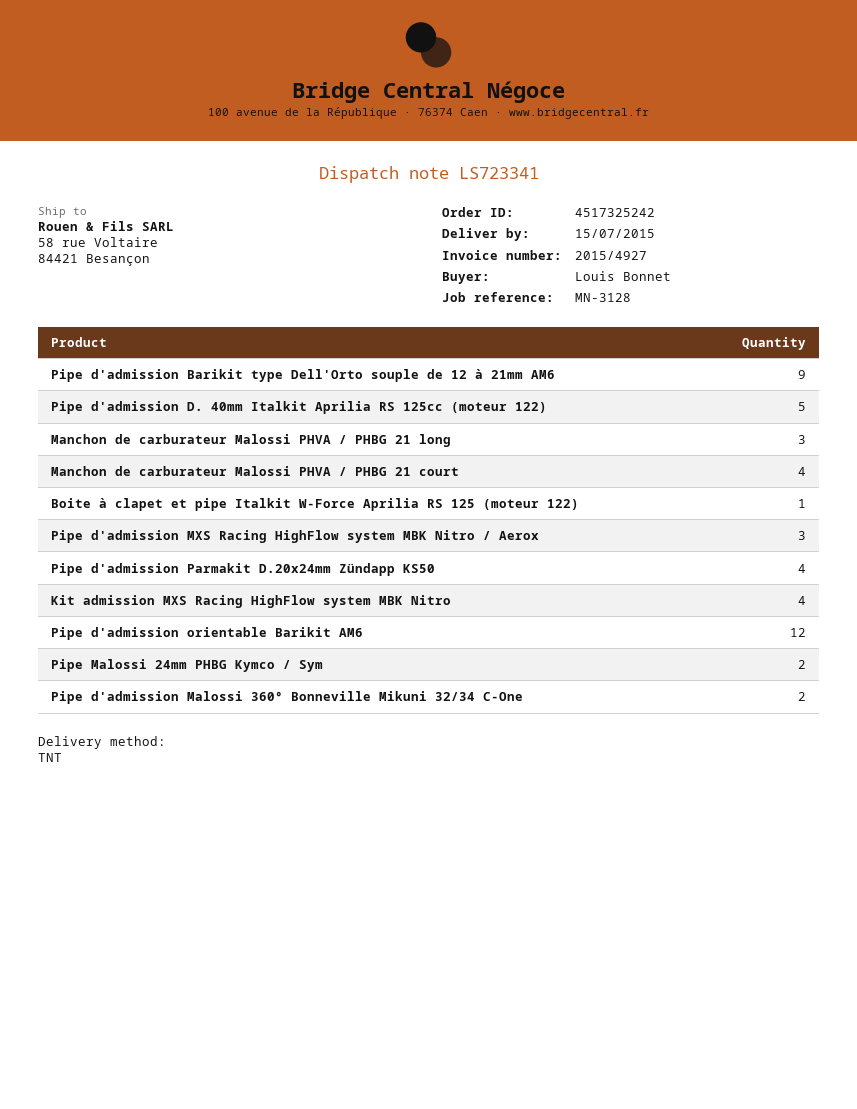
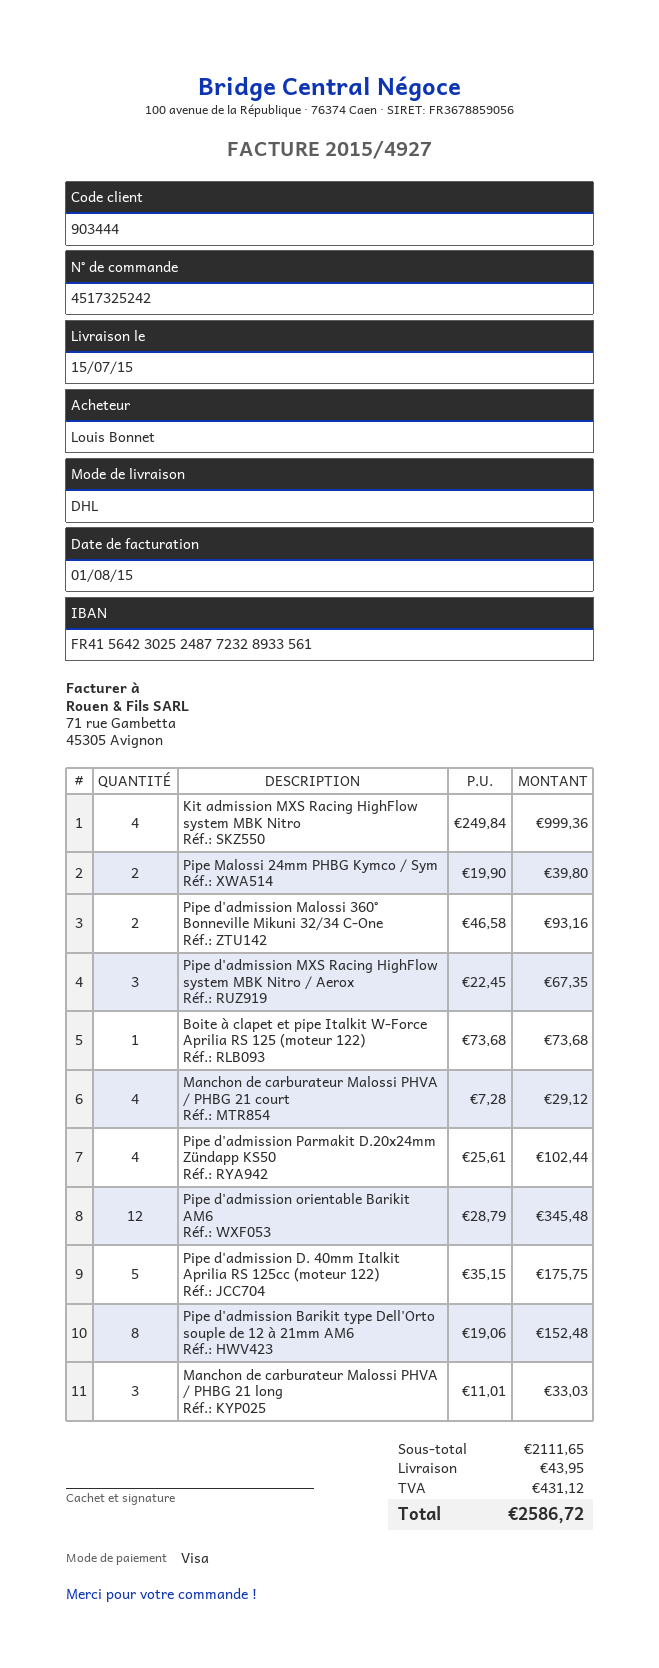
shipping method: TNT -> DHL
Pipe d'admission Barikit type Dell'Orto souple de 12 à 21mm AM6: 9 -> 8

